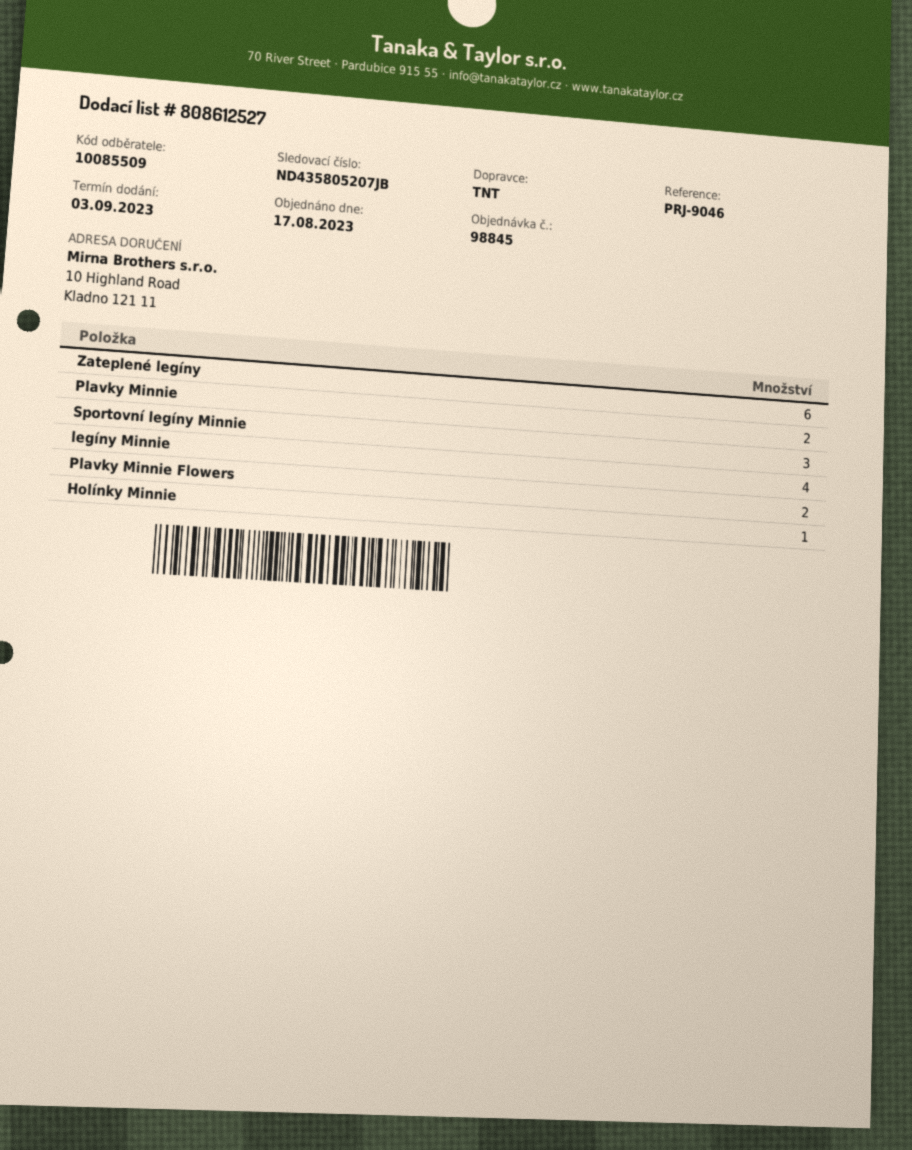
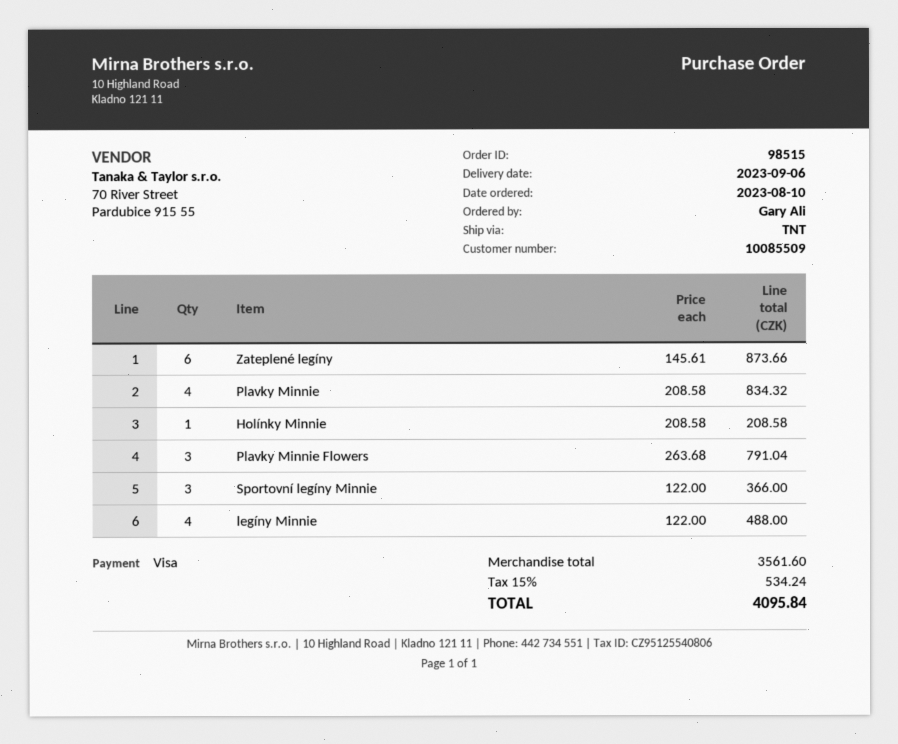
order number: 98845 -> 98515
order date: 2023-08-17 -> 2023-08-10
delivery date: 2023-09-03 -> 2023-09-06
Plavky Minnie: 2 -> 4
Plavky Minnie Flowers: 2 -> 3

